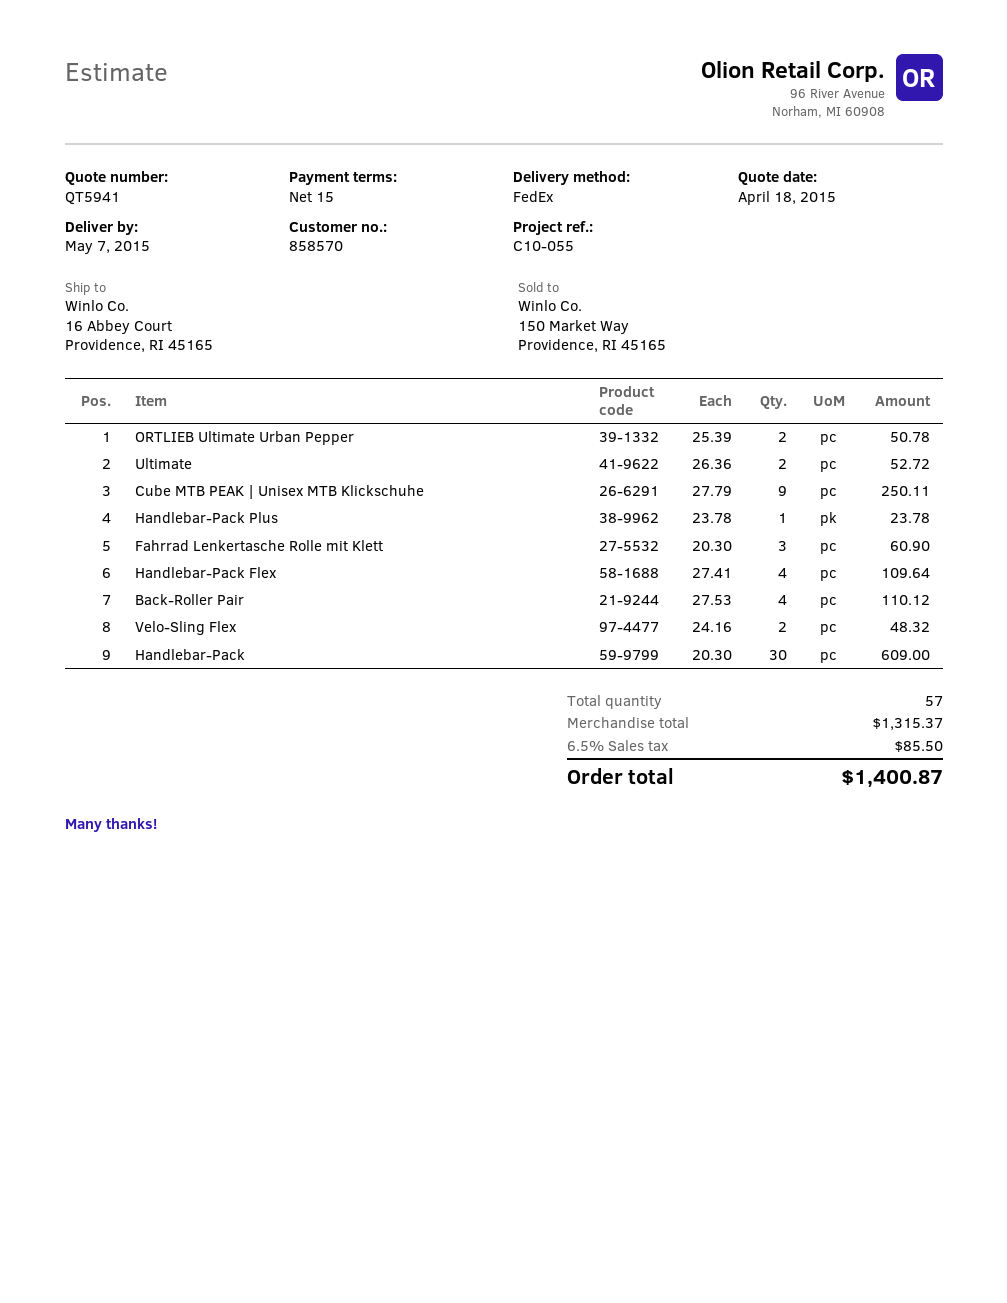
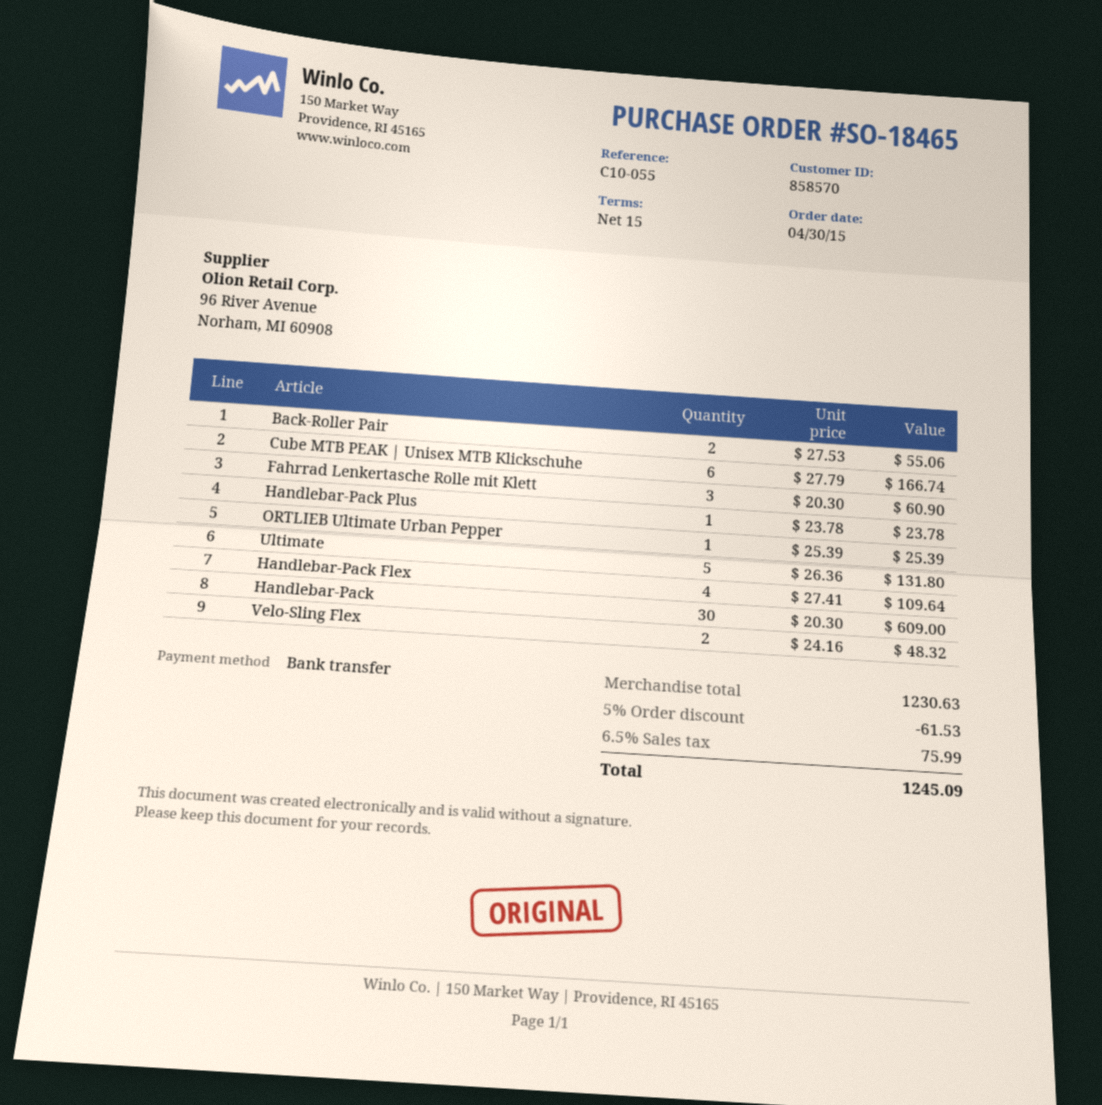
ORTLIEB Ultimate Urban Pepper: 2 x 25.39 = 50.78 -> 1 x 25.39 = 25.39
Ultimate: 2 x 26.36 = 52.72 -> 5 x 26.36 = 131.80
Cube MTB PEAK | Unisex MTB Klickschuhe: 9 x 27.79 = 250.11 -> 6 x 27.79 = 166.74
Back-Roller Pair: 4 x 27.53 = 110.12 -> 2 x 27.53 = 55.06
subtotal: 1315.37 -> 1230.63
discount: none -> 5% = 61.53
tax: 6.5% = 85.50 -> 6.5% = 75.99
total: 1400.87 -> 1245.09

